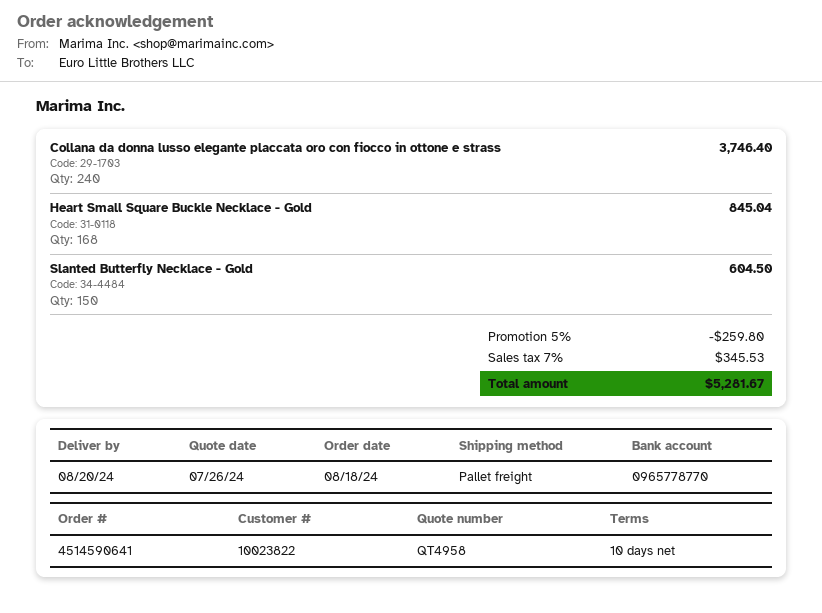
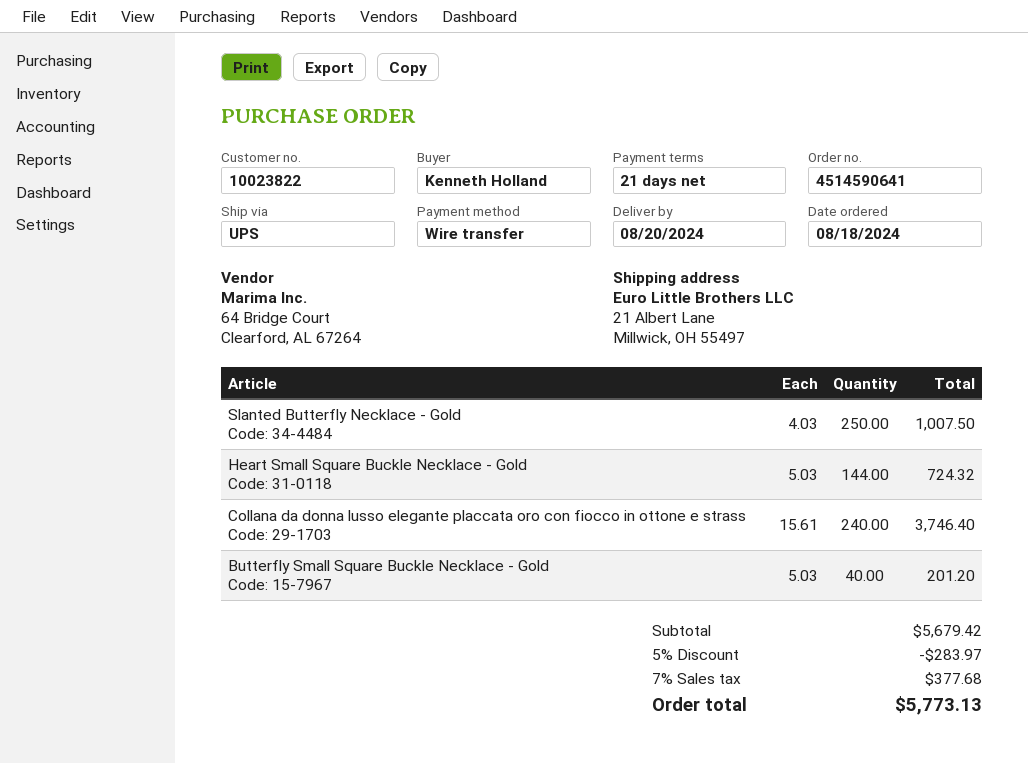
payment terms: 10 days -> 21 days
shipping method: pallet freight -> UPS
Heart Small Square Buckle Necklace - Gold: 168 for 845.04 -> 144 for 724.32
Slanted Butterfly Necklace - Gold: 150 for 604.50 -> 250 for 1007.50
Butterfly Small Square Buckle Necklace - Gold: none -> 40 for 201.20
discount: 5% = 259.80 -> 5% = 283.97
tax: 7% = 345.53 -> 7% = 377.68
total: 5281.67 -> 5773.13

